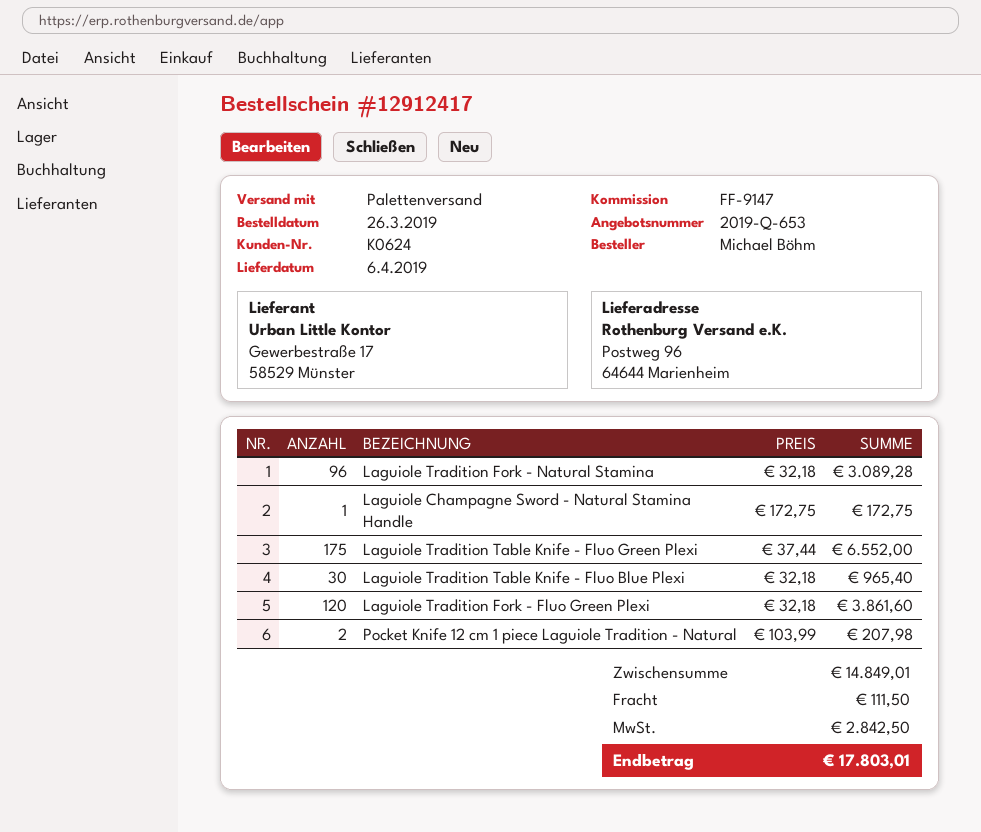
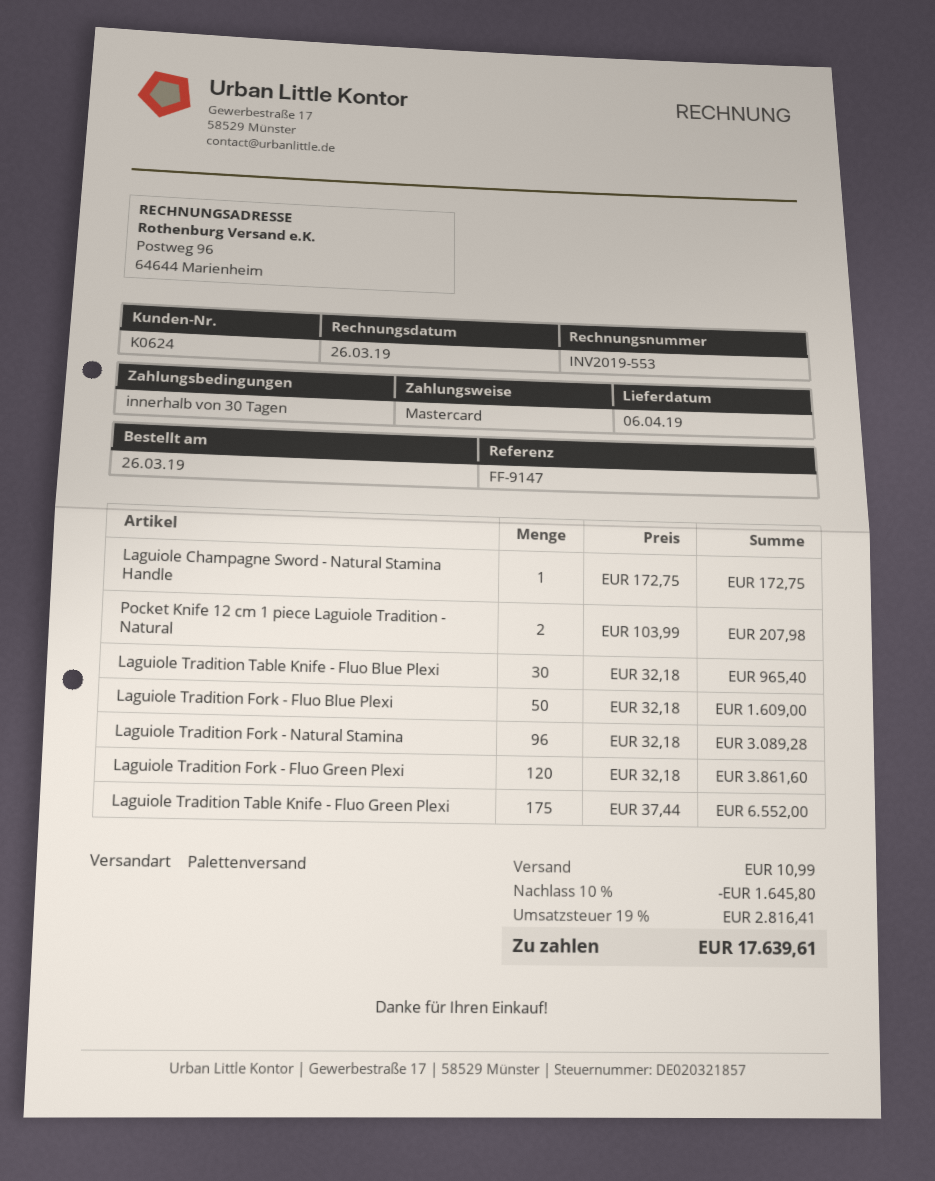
Laguiole Tradition Fork - Fluo Blue Plexi: none -> 50 x 32.18 = 1609.00
discount: none -> 10% = 1645.80
shipping: 111.50 -> 10.99
tax: 2842.50 -> 2816.41
total: 17803.01 -> 17639.61

